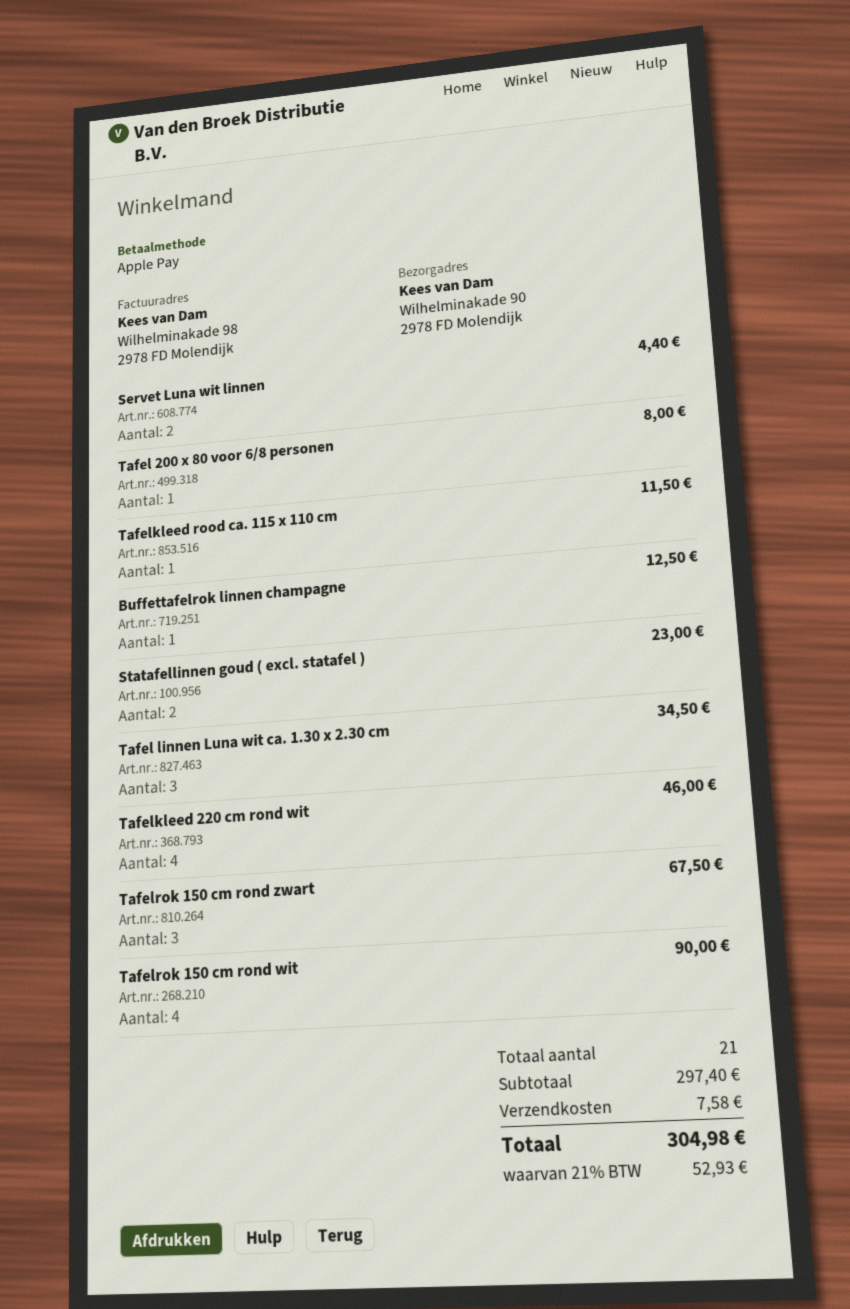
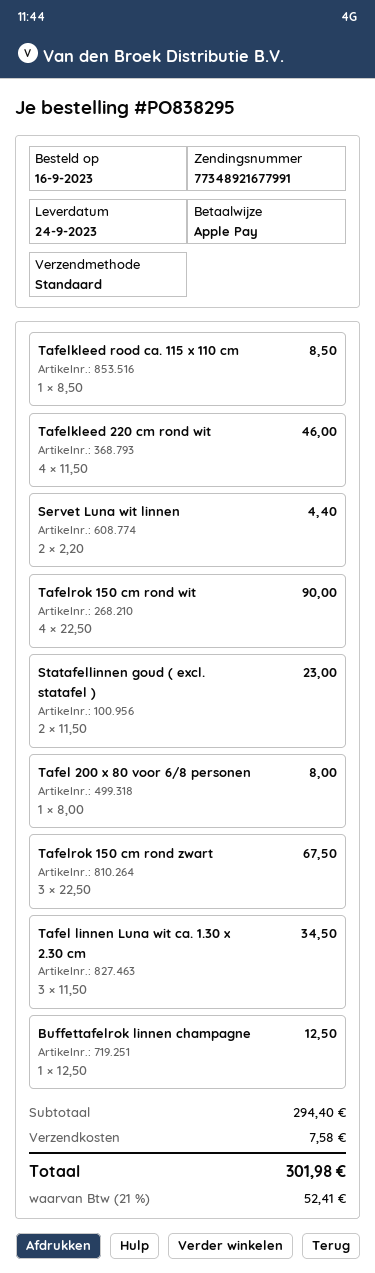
Tafelkleed rood ca. 115 x 110 cm: 1 for 11.50 -> 1 for 8.50
subtotal: 297.40 -> 294.40
tax: 21% = 52.93 -> 21% = 52.41
total: 304.98 -> 301.98

